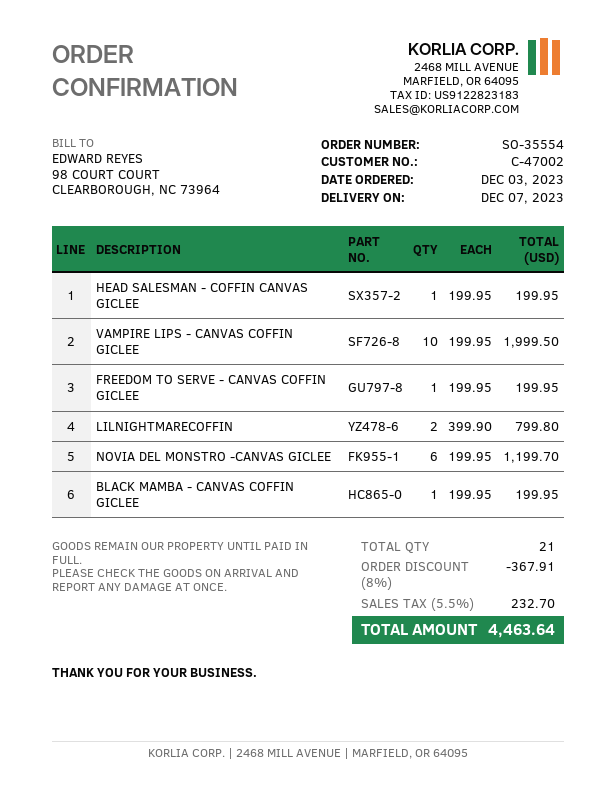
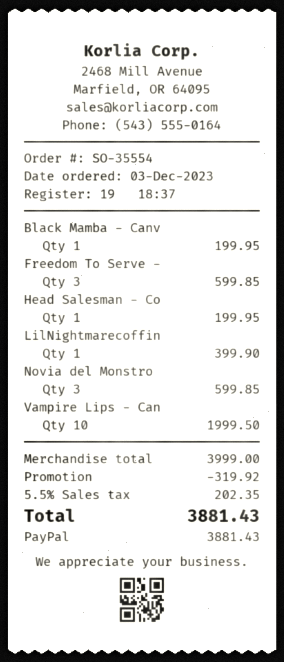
FREEDOM TO SERVE - CANVAS COFFIN GICLEE: 1 for 199.95 -> 3 for 599.85
LILNIGHTMARECOFFIN: 2 for 799.80 -> 1 for 399.90
NOVIA DEL MONSTRO -CANVAS GICLEE: 6 for 1199.70 -> 3 for 599.85
discount: 367.91 -> 319.92
tax: 5.5% = 232.70 -> 5.5% = 202.35
total: 4463.64 -> 3881.43

